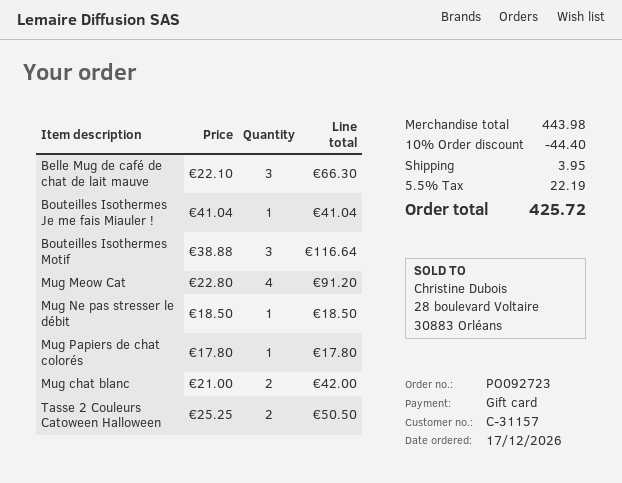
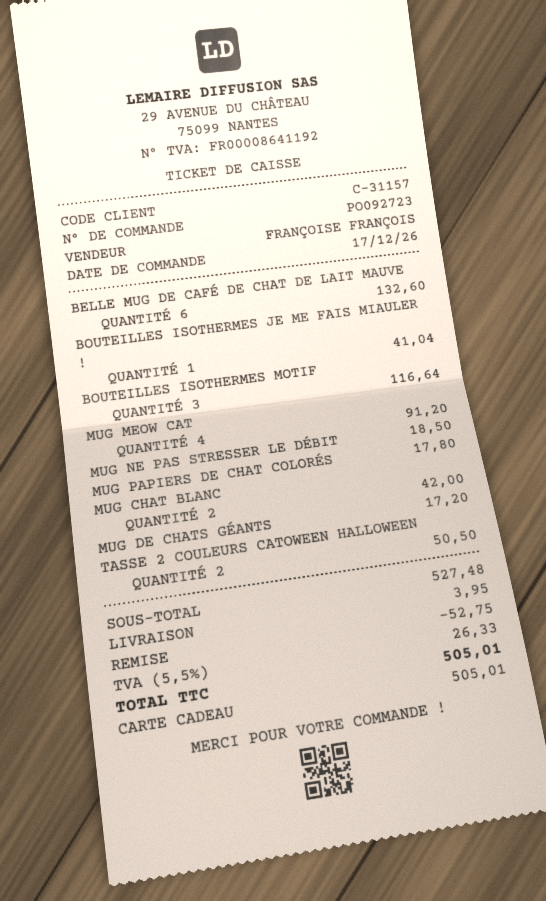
Belle Mug de café de chat de lait mauve: 3 for 66.30 -> 6 for 132.60
MUG DE CHATS GÉANTS: none -> 1 for 17.20
subtotal: 443.98 -> 527.48
discount: 44.40 -> 52.75
tax: 5.5% = 22.19 -> 5.5% = 26.33
total: 425.72 -> 505.01

